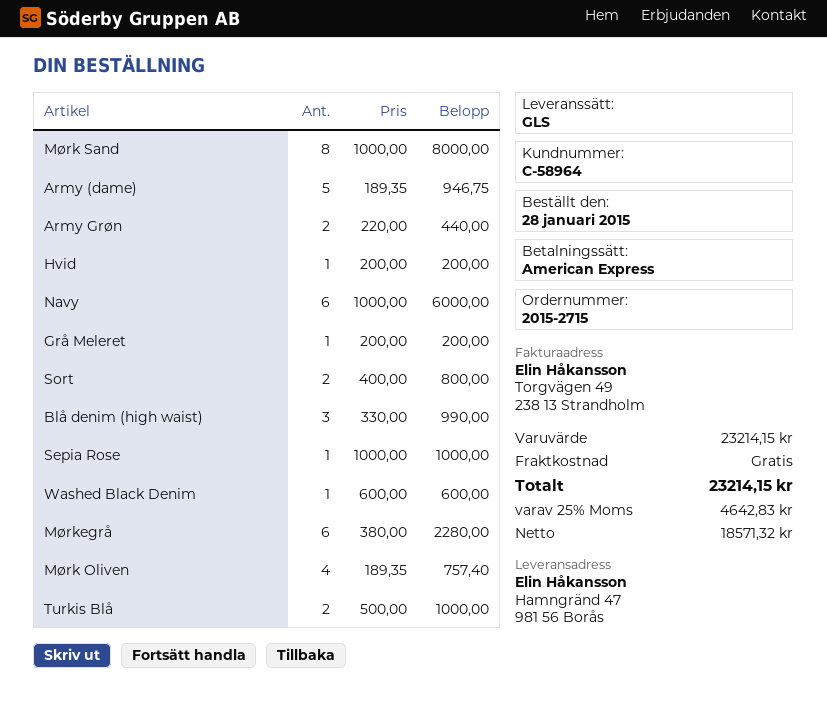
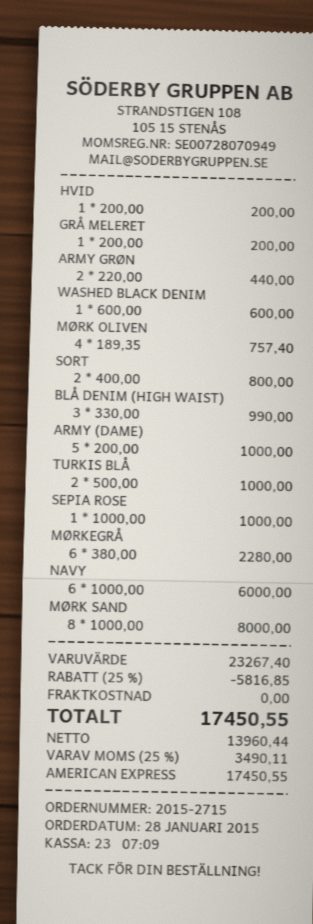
Army (dame): 5 x 189.35 = 946.75 -> 5 x 200.00 = 1000.00
subtotal: 23214.15 -> 23267.40
discount: none -> 25% = 5816.85
net: 18571.32 -> 13960.44
tax: 25% = 4642.83 -> 25% = 3490.11
total: 23214.15 -> 17450.55

